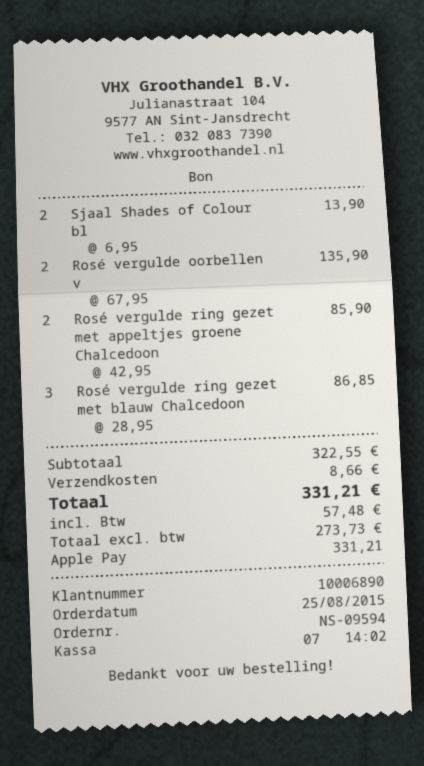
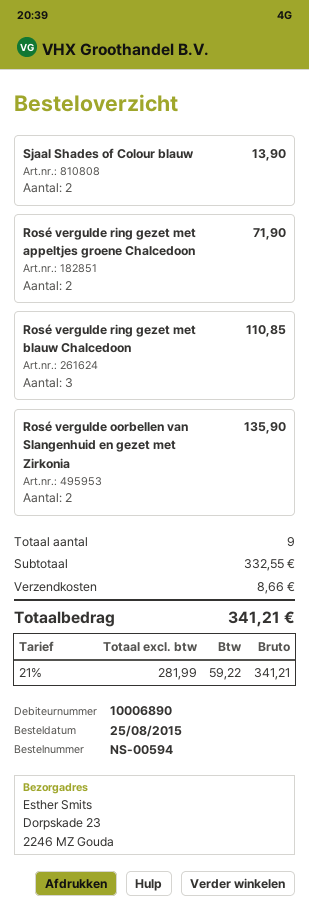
order number: NS-09594 -> NS-00594
Rosé vergulde ring gezet met appeltjes groene Chalcedoon: 2 for 85.90 -> 2 for 71.90
Rosé vergulde ring gezet met blauw Chalcedoon: 3 for 86.85 -> 3 for 110.85
subtotal: 322.55 -> 332.55
net: 273.73 -> 281.99
tax: 57.48 -> 59.22
total: 331.21 -> 341.21

